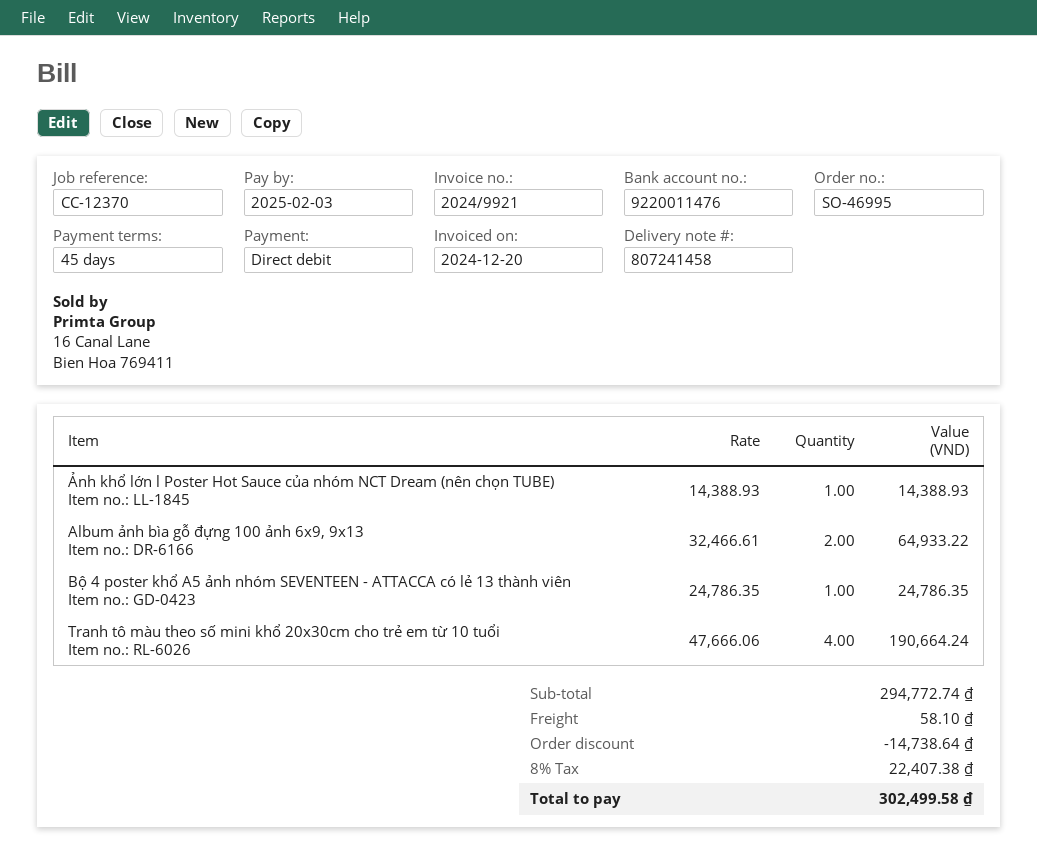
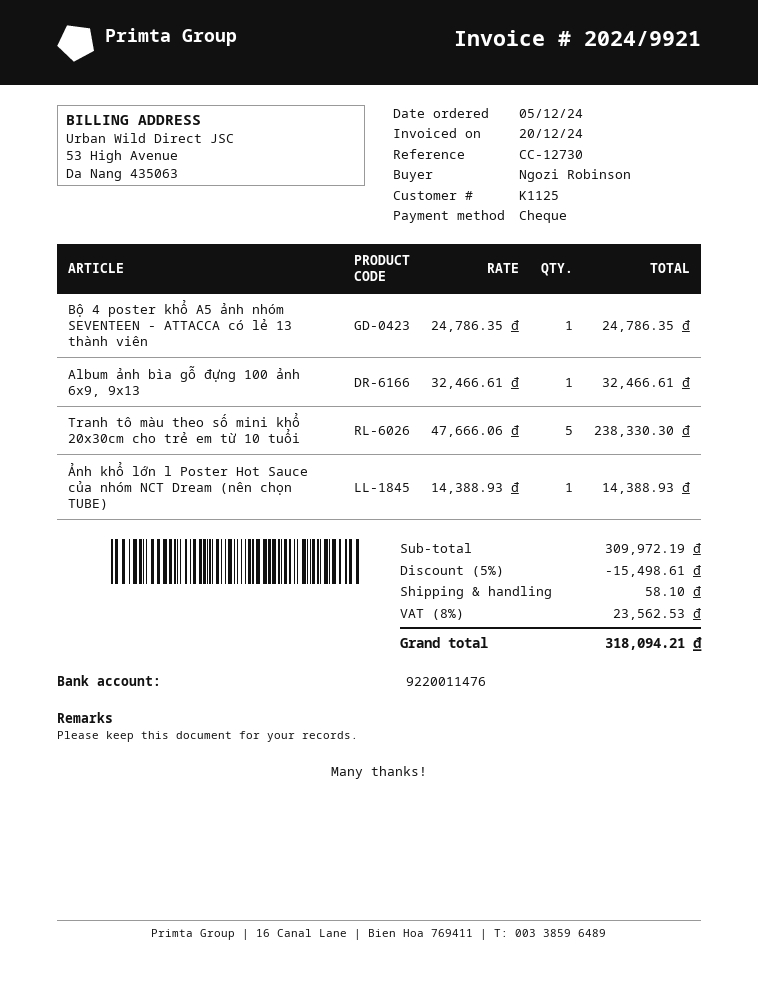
reference: CC-12370 -> CC-12730
payment method: direct debit -> cheque
Album ảnh bìa gỗ đựng 100 ảnh 6x9, 9x13: 2 x 32466.61 = 64933.22 -> 1 x 32466.61 = 32466.61
Tranh tô màu theo số mini khổ 20x30cm cho trẻ em từ 10 tuổi: 4 x 47666.06 = 190664.24 -> 5 x 47666.06 = 238330.30
subtotal: 294772.74 -> 309972.19
discount: 14738.64 -> 15498.61
tax: 8% = 22407.38 -> 8% = 23562.53
total: 302499.58 -> 318094.21

